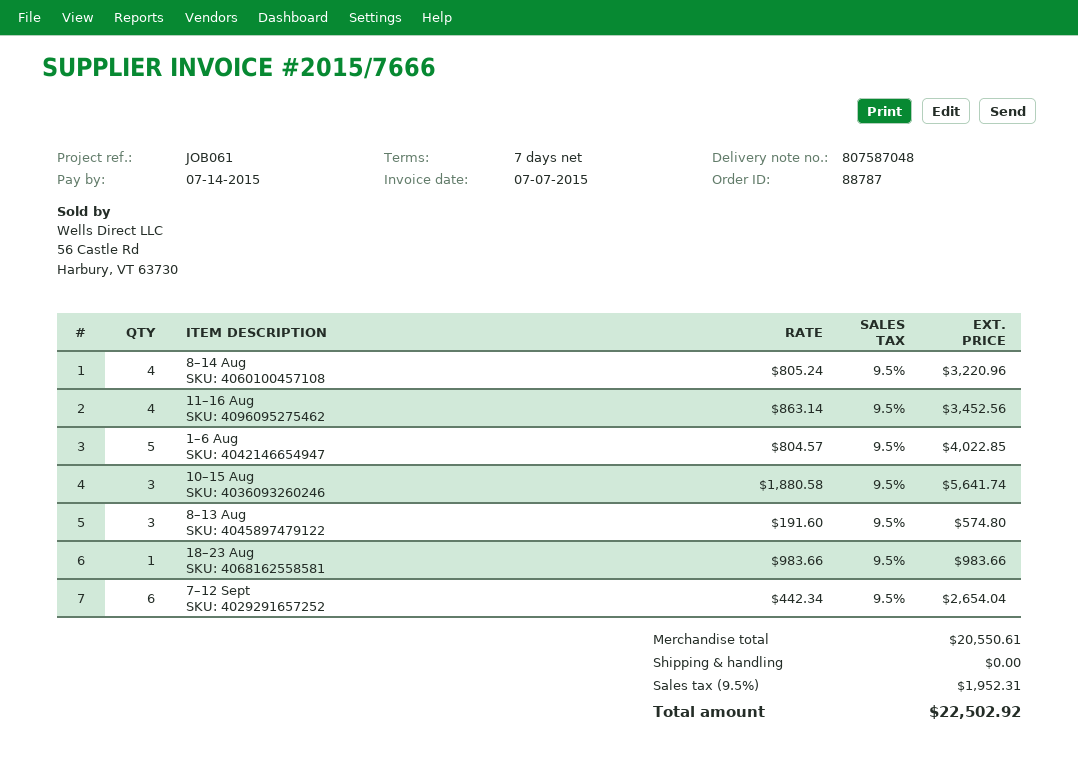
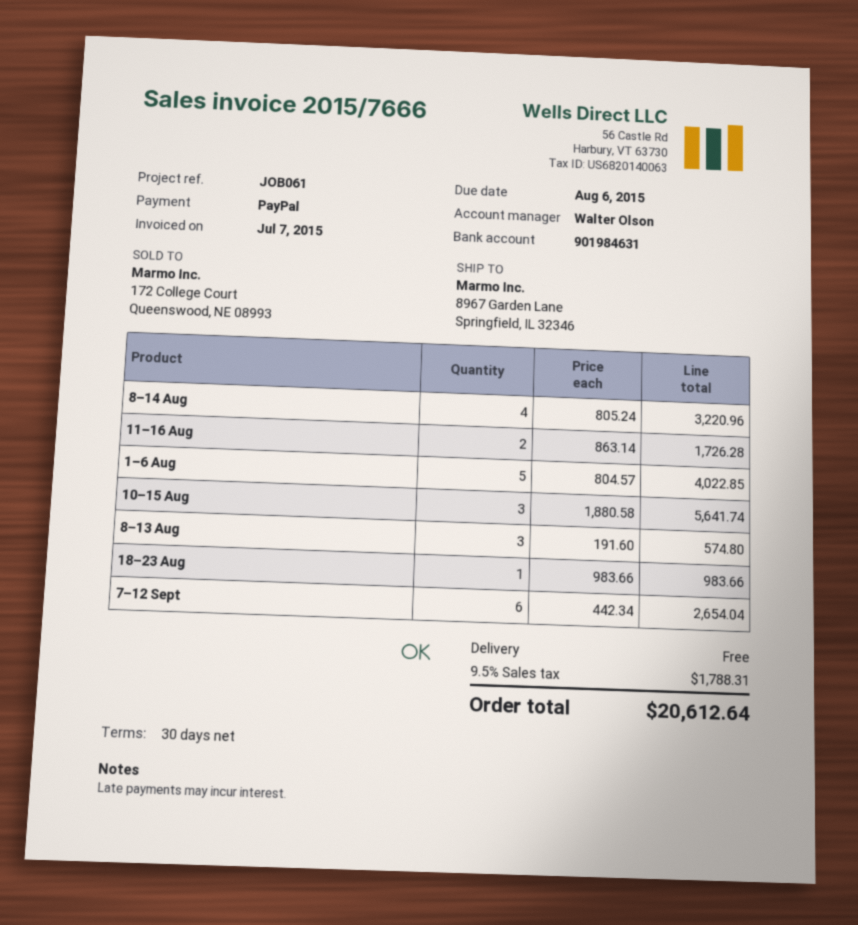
payment terms: 7 days -> 30 days
due date: 2015-07-14 -> 2015-08-06
11–16 Aug: 4 x 863.14 = 3452.56 -> 2 x 863.14 = 1726.28
tax: 9.5% = 1952.31 -> 9.5% = 1788.31
total: 22502.92 -> 20612.64

